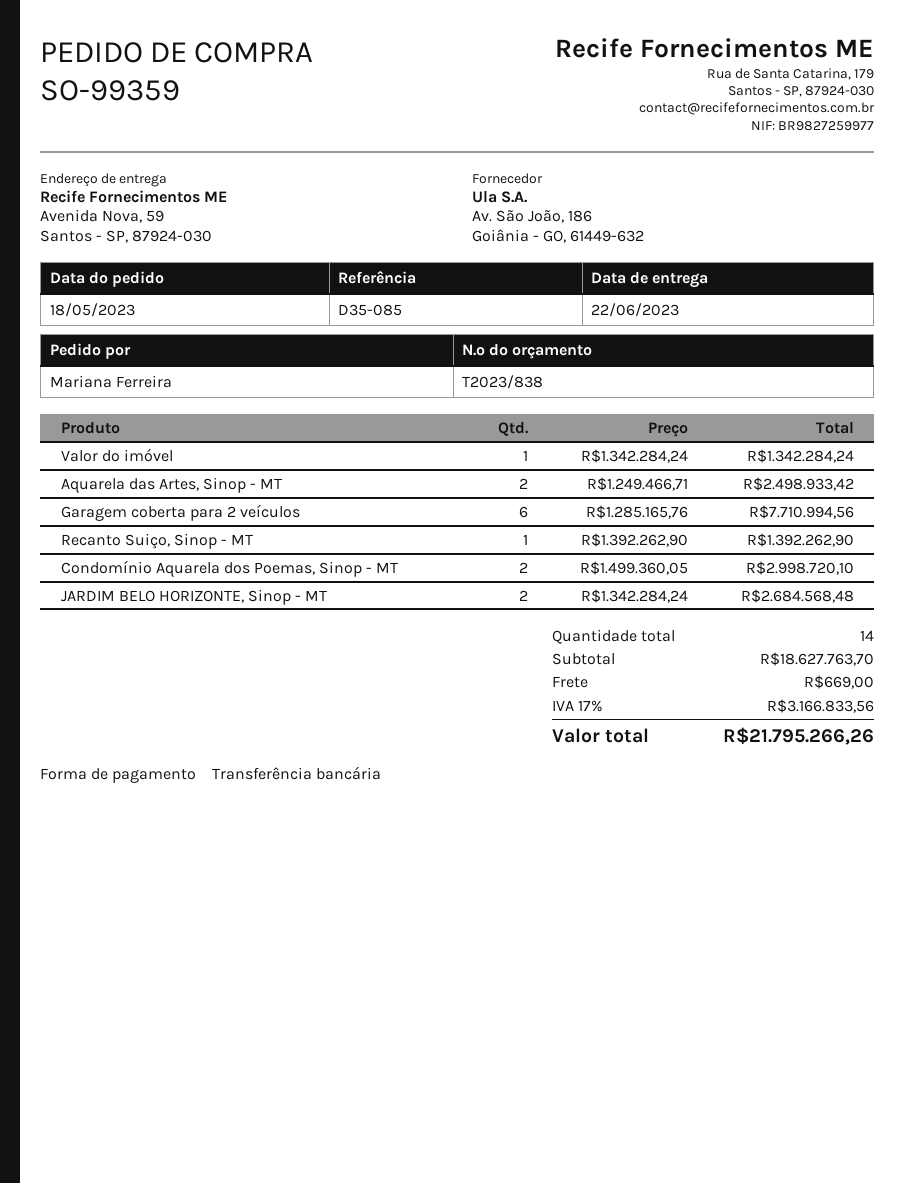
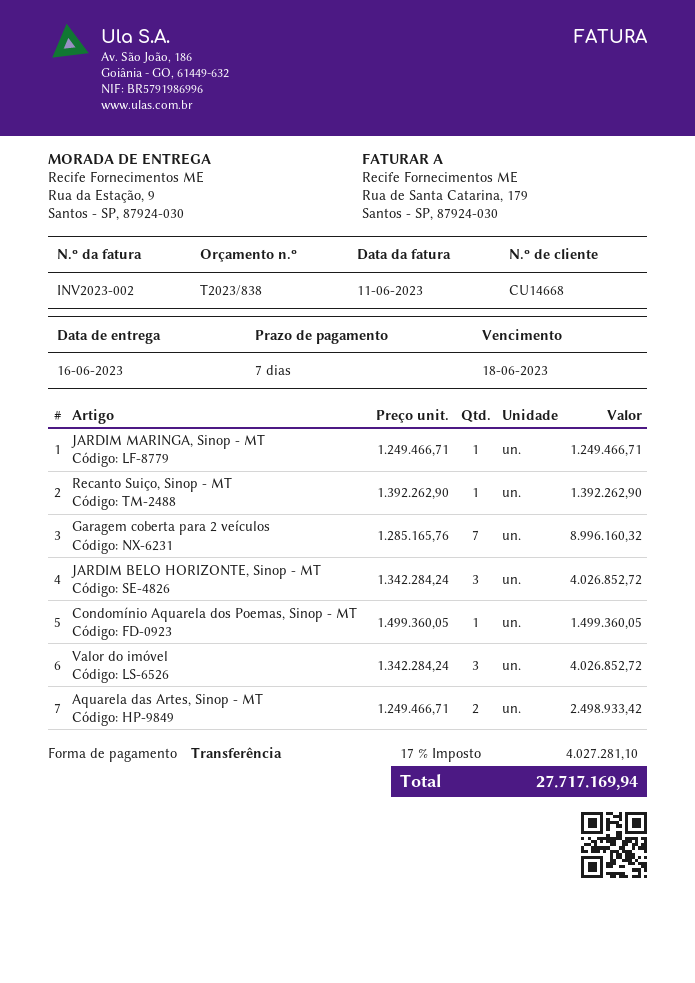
delivery date: 2023-06-22 -> 2023-06-16
ship to: Avenida Nova, 59, Santos - SP, 87924-030 -> Rua da Estação, 9, Santos - SP, 87924-030
Valor do imóvel: 1 x 1342284.24 = 1342284.24 -> 3 x 1342284.24 = 4026852.72
Garagem coberta para 2 veículos: 6 x 1285165.76 = 7710994.56 -> 7 x 1285165.76 = 8996160.32
Condomínio Aquarela dos Poemas, Sinop - MT: 2 x 1499360.05 = 2998720.10 -> 1 x 1499360.05 = 1499360.05
JARDIM BELO HORIZONTE, Sinop - MT: 2 x 1342284.24 = 2684568.48 -> 3 x 1342284.24 = 4026852.72
JARDIM MARINGA, Sinop - MT: none -> 1 x 1249466.71 = 1249466.71
shipping: 669.00 -> none
tax: 17% = 3166833.56 -> 17% = 4027281.10
total: 21795266.26 -> 27717169.94

